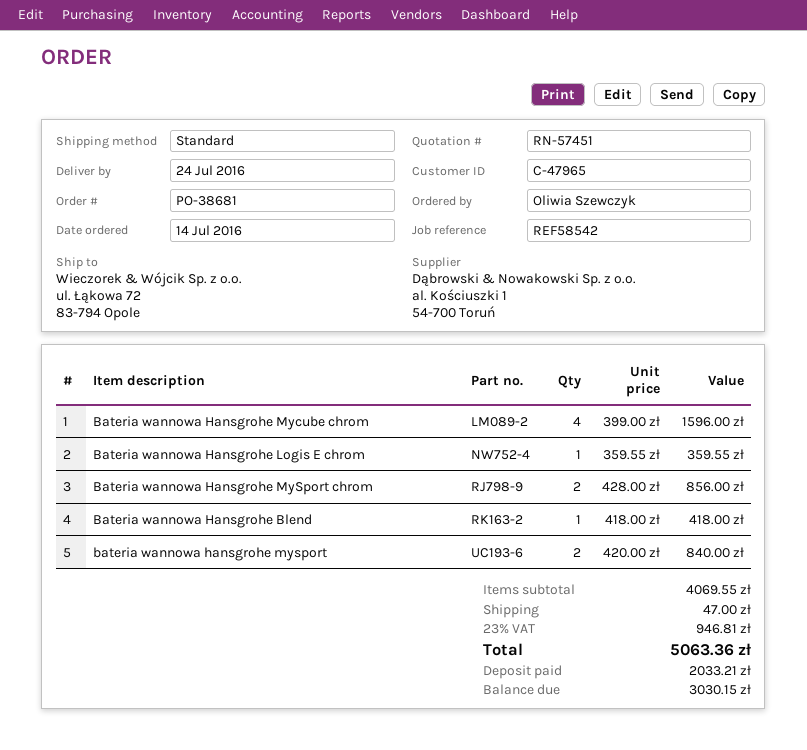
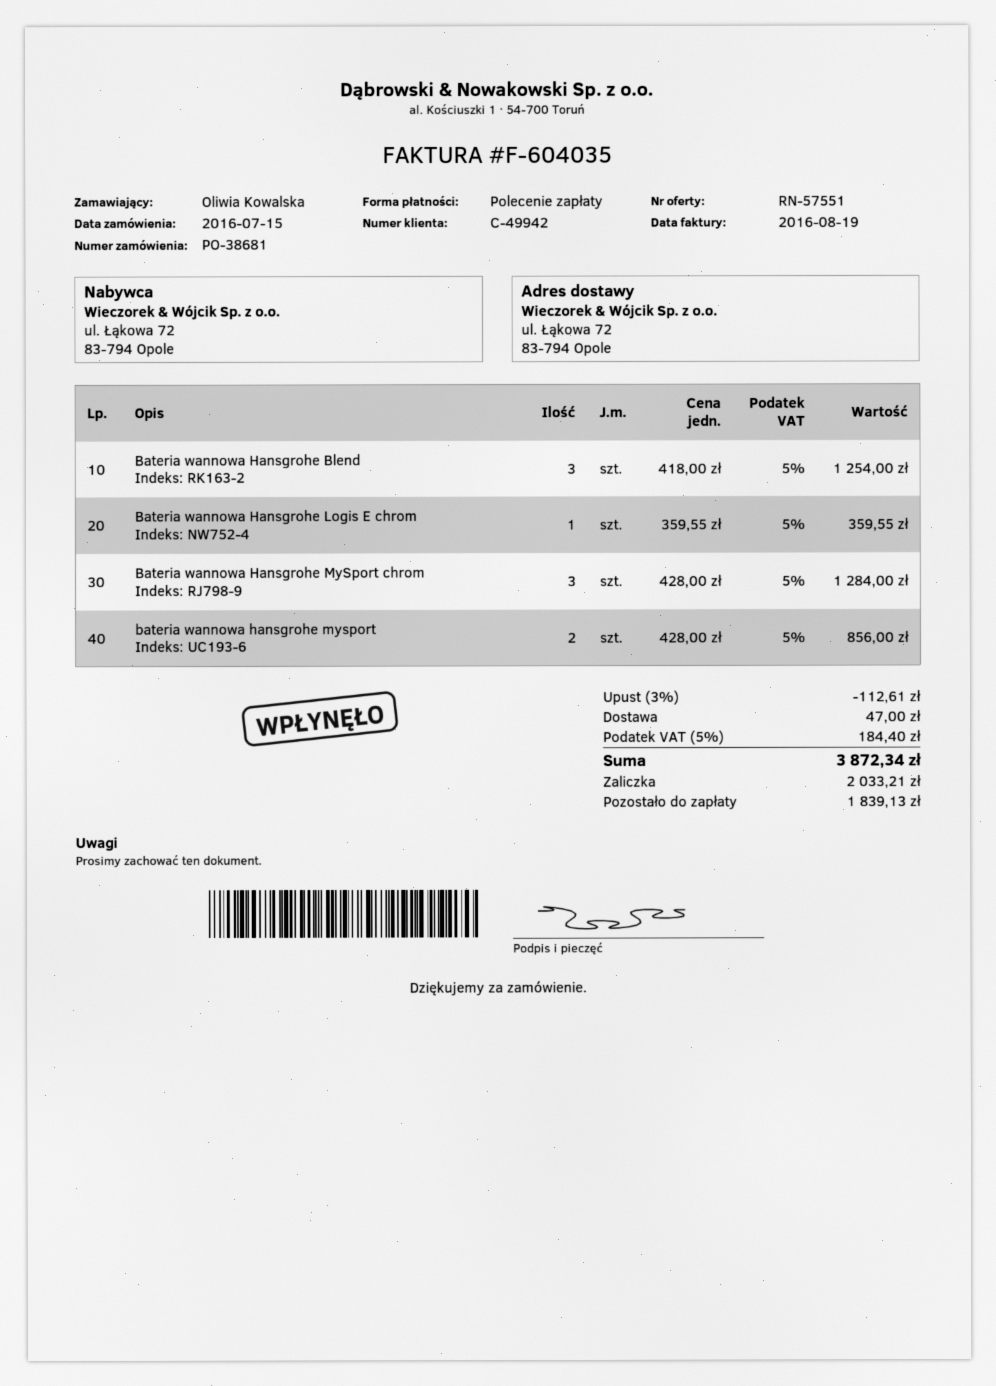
quote number: RN-57451 -> RN-57551
order date: 2016-07-14 -> 2016-07-15
customer number: C-47965 -> C-49942
ordered by: Oliwia Szewczyk -> Oliwia Kowalska
Bateria wannowa Hansgrohe Mycube chrom: 4 x 399.00 = 1596.00 -> none
Bateria wannowa Hansgrohe MySport chrom: 2 x 428.00 = 856.00 -> 3 x 428.00 = 1284.00
Bateria wannowa Hansgrohe Blend: 1 x 418.00 = 418.00 -> 3 x 418.00 = 1254.00
bateria wannowa hansgrohe mysport: 2 x 420.00 = 840.00 -> 2 x 428.00 = 856.00
discount: none -> 3% = 112.61
tax: 23% = 946.81 -> 5% = 184.40
total: 5063.36 -> 3872.34
balance: 3030.15 -> 1839.13

